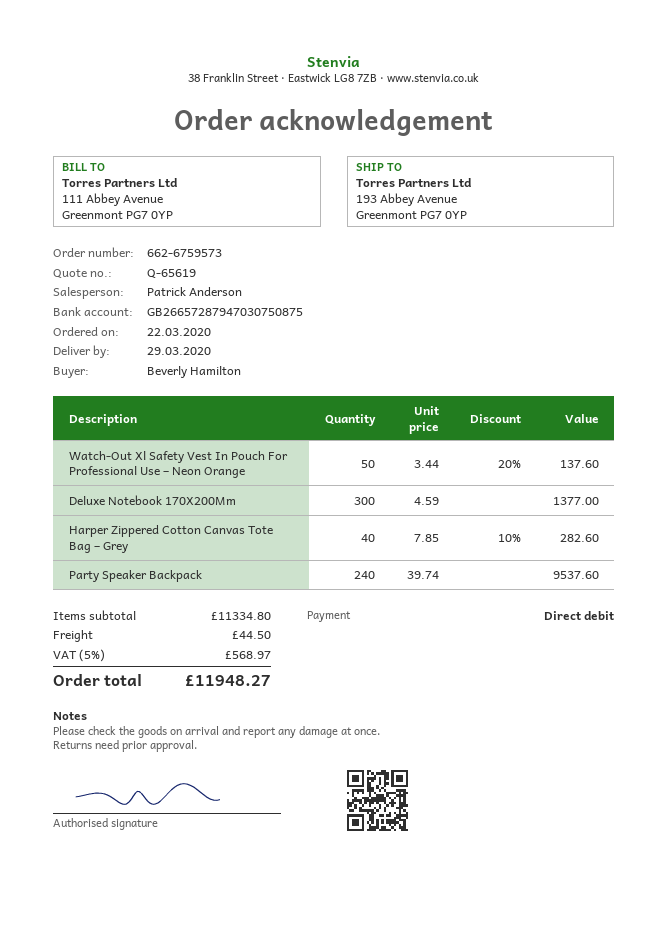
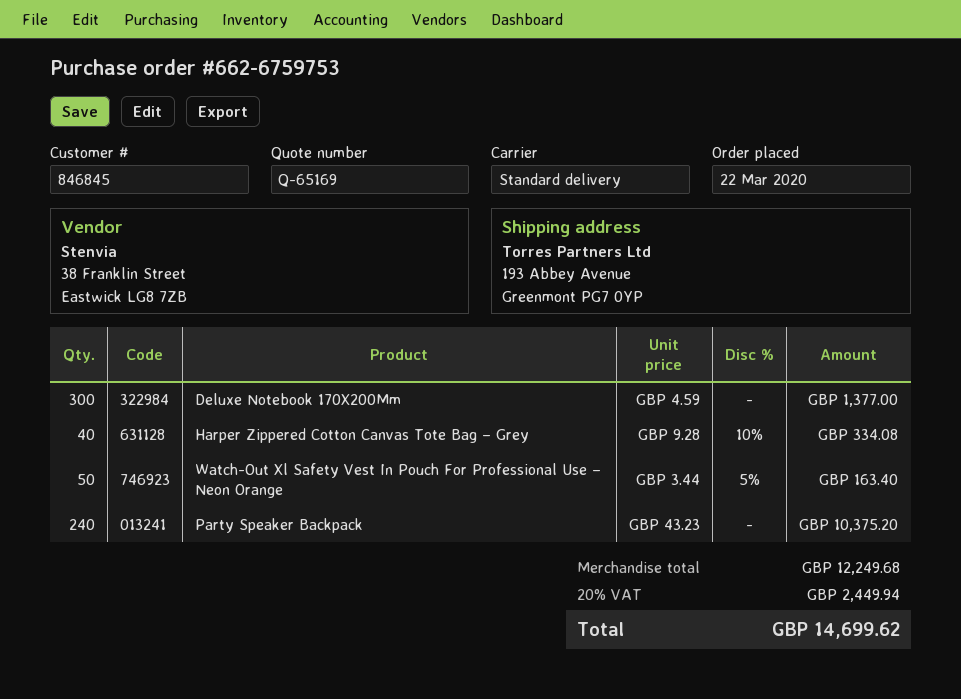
quote number: Q-65619 -> Q-65169
order number: 662-6759573 -> 662-6759753
Watch-Out Xl Safety Vest In Pouch For Professional Use – Neon Orange: 50 x 3.44 - 20% = 137.60 -> 50 x 3.44 - 5% = 163.40
Harper Zippered Cotton Canvas Tote Bag – Grey: 40 x 7.85 - 10% = 282.60 -> 40 x 9.28 - 10% = 334.08
Party Speaker Backpack: 240 x 39.74 = 9537.60 -> 240 x 43.23 = 10375.20
subtotal: 11334.80 -> 12249.68
shipping: 44.50 -> none
tax: 5% = 568.97 -> 20% = 2449.94
total: 11948.27 -> 14699.62

